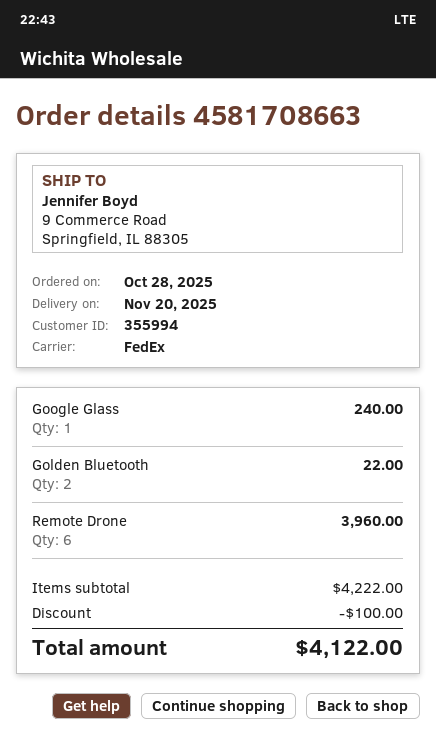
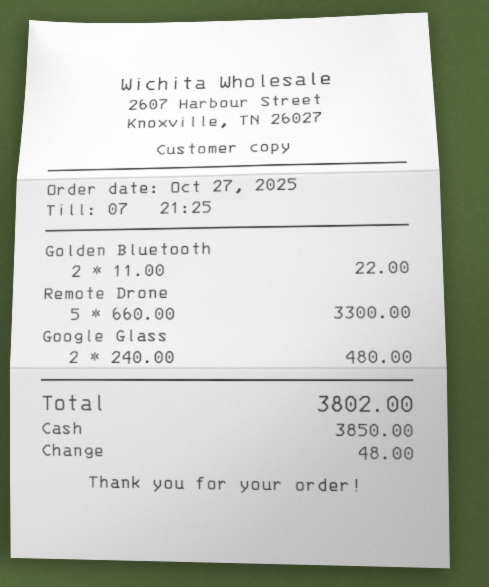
order date: 2025-10-28 -> 2025-10-27
Google Glass: 1 for 240.00 -> 2 for 480.00
Remote Drone: 6 for 3960.00 -> 5 for 3300.00
discount: 100.00 -> none
total: 4122.00 -> 3802.00

